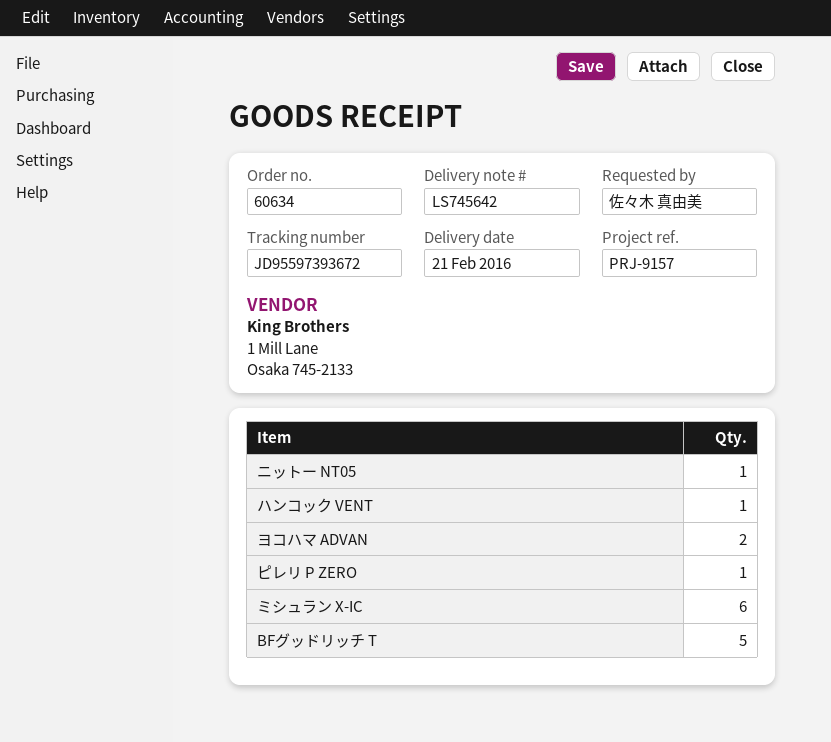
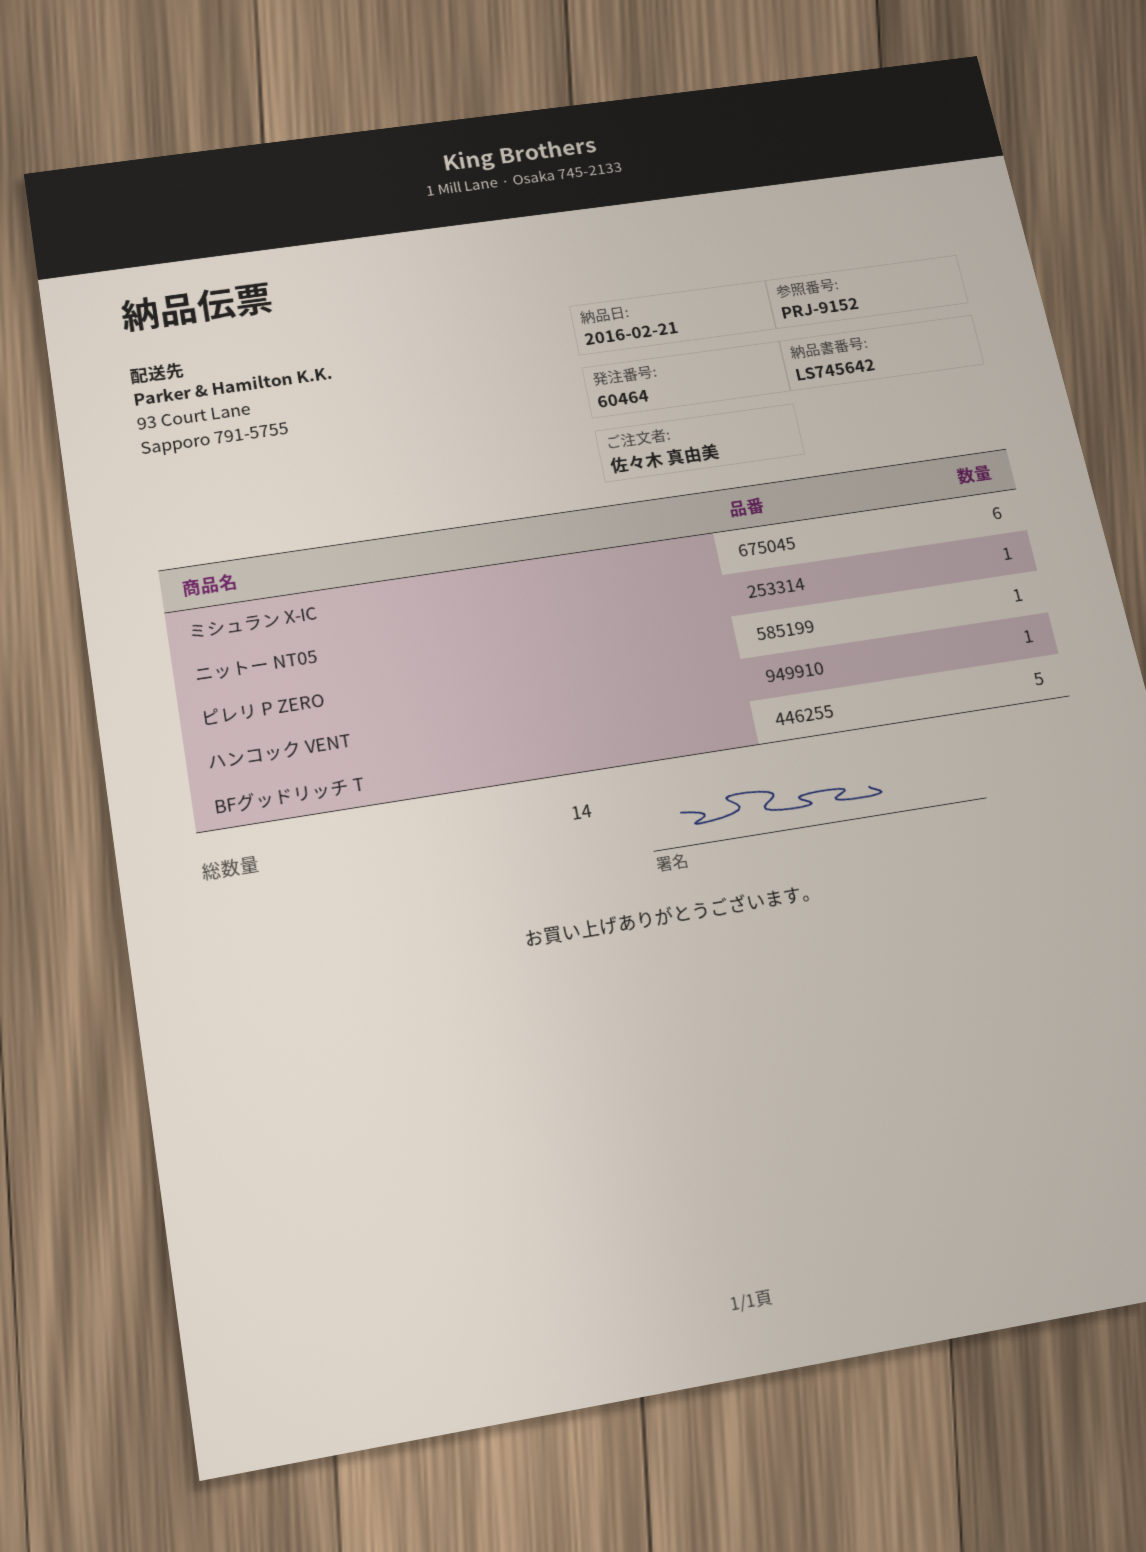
order number: 60634 -> 60464
reference: PRJ-9157 -> PRJ-9152
ヨコハマ ADVAN: 2 -> none

